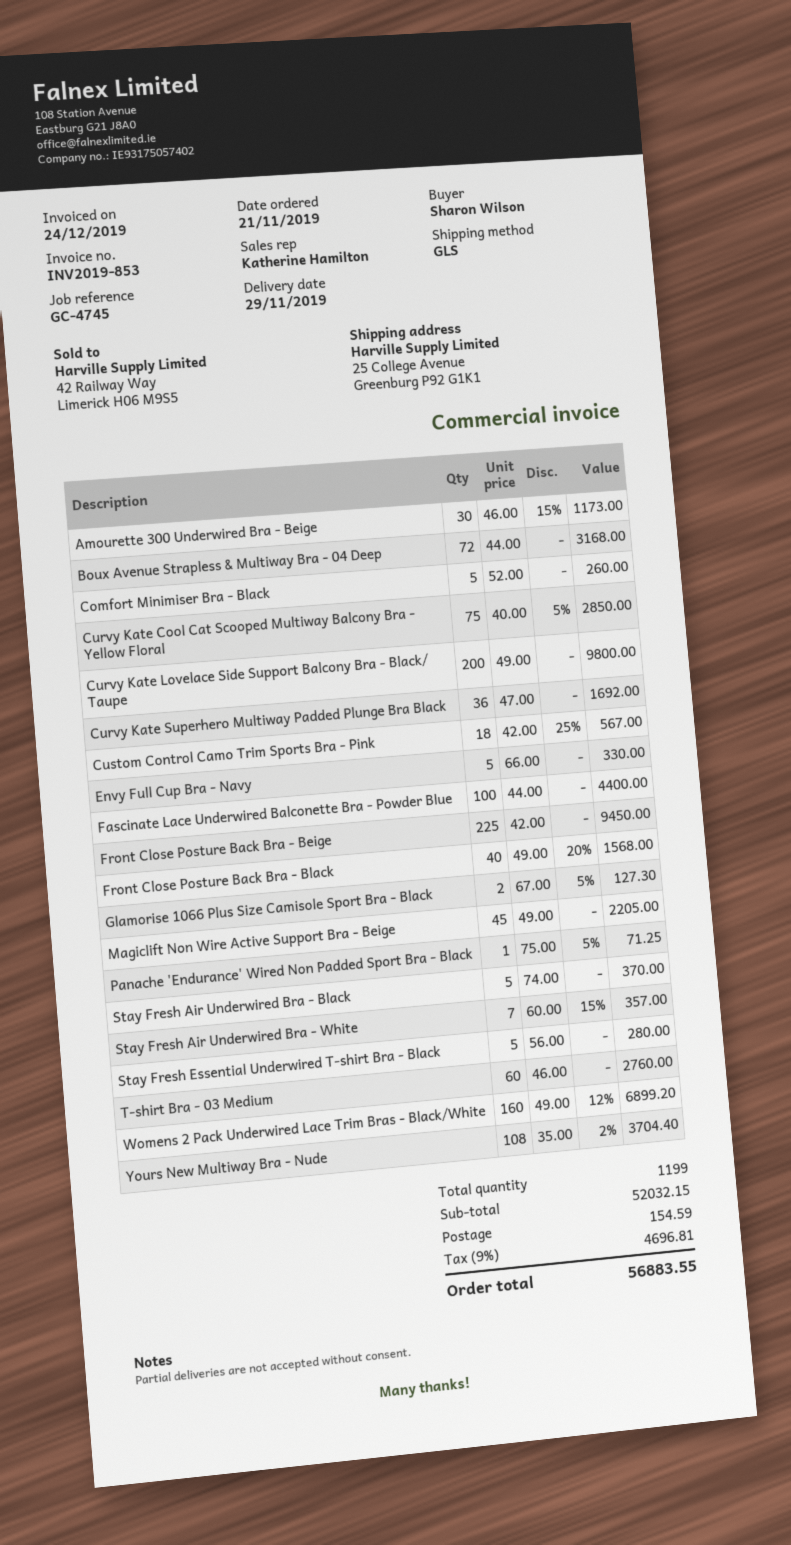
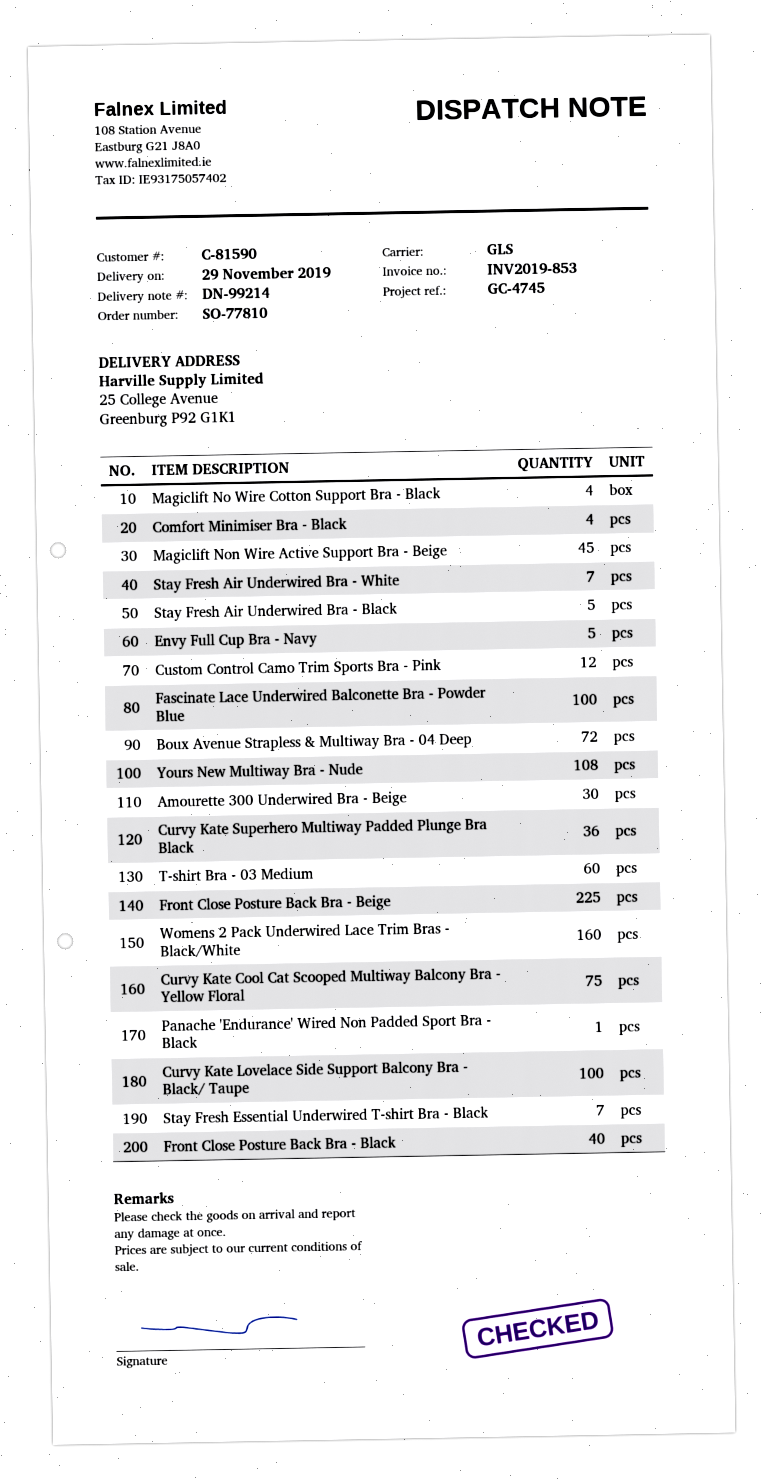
Comfort Minimiser Bra - Black: 5 -> 4
Curvy Kate Lovelace Side Support Balcony Bra - Black/ Taupe: 200 -> 100
Custom Control Camo Trim Sports Bra - Pink: 18 -> 12
Glamorise 1066 Plus Size Camisole Sport Bra - Black: 2 -> none
Stay Fresh Essential Underwired T-shirt Bra - Black: 5 -> 7
Magiclift No Wire Cotton Support Bra - Black: none -> 4

